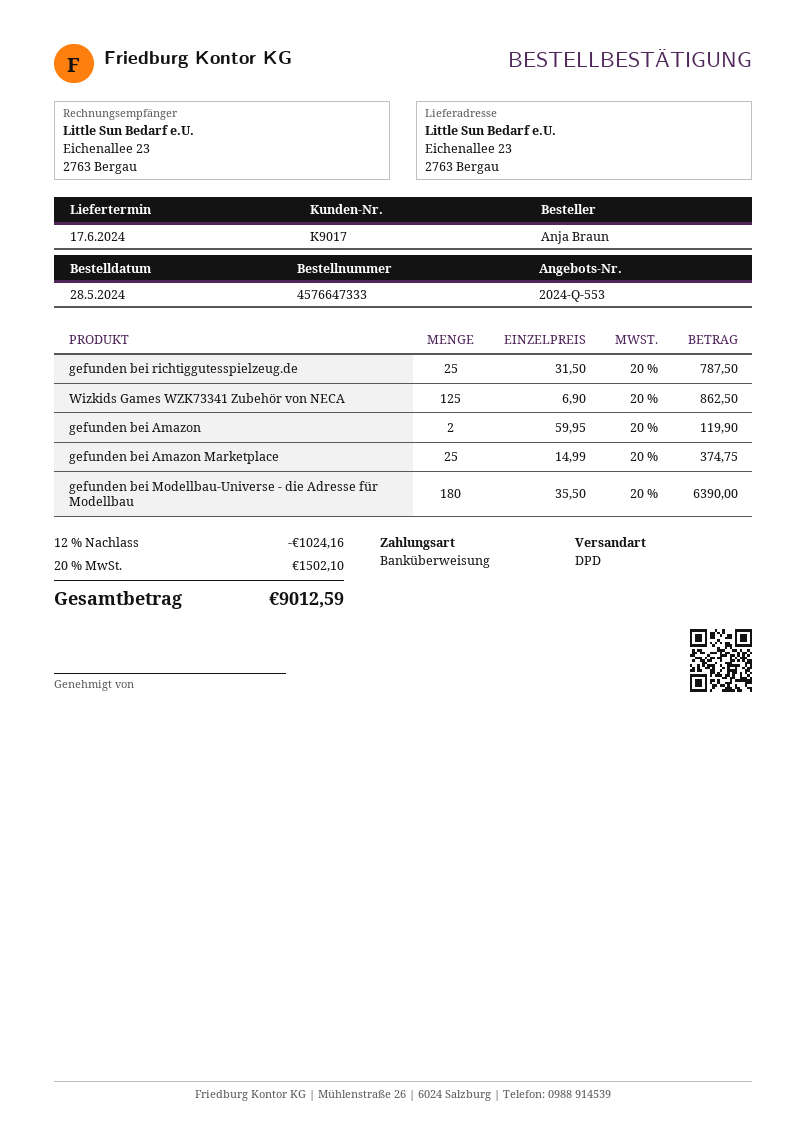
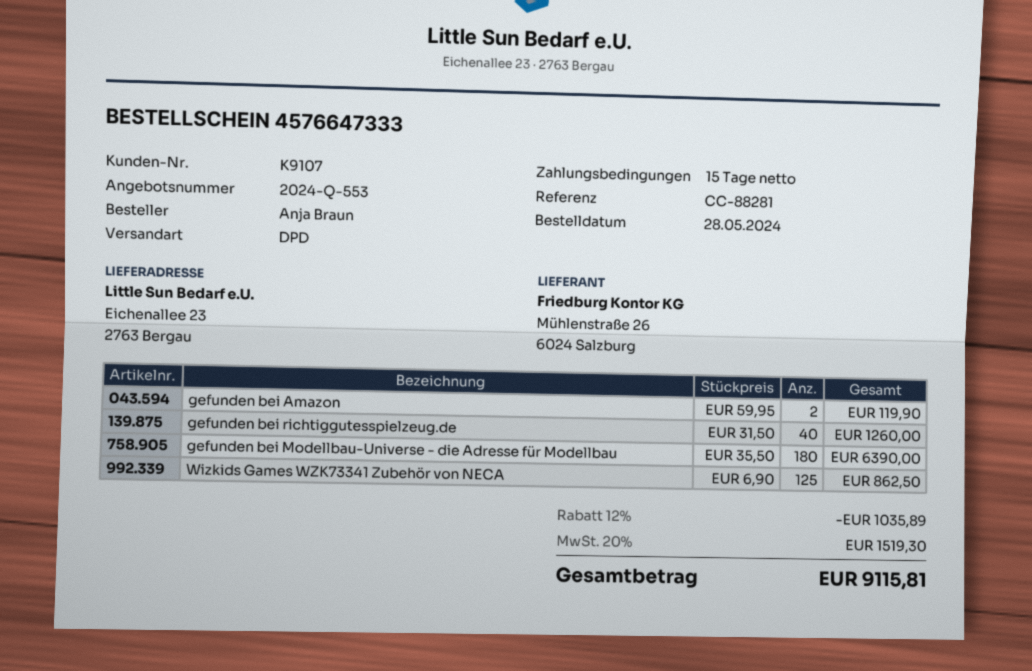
customer number: K9017 -> K9107
gefunden bei richtiggutesspielzeug.de: 25 x 31.50 = 787.50 -> 40 x 31.50 = 1260.00
gefunden bei Amazon Marketplace: 25 x 14.99 = 374.75 -> none
discount: 12% = 1024.16 -> 12% = 1035.89
tax: 20% = 1502.10 -> 20% = 1519.30
total: 9012.59 -> 9115.81

